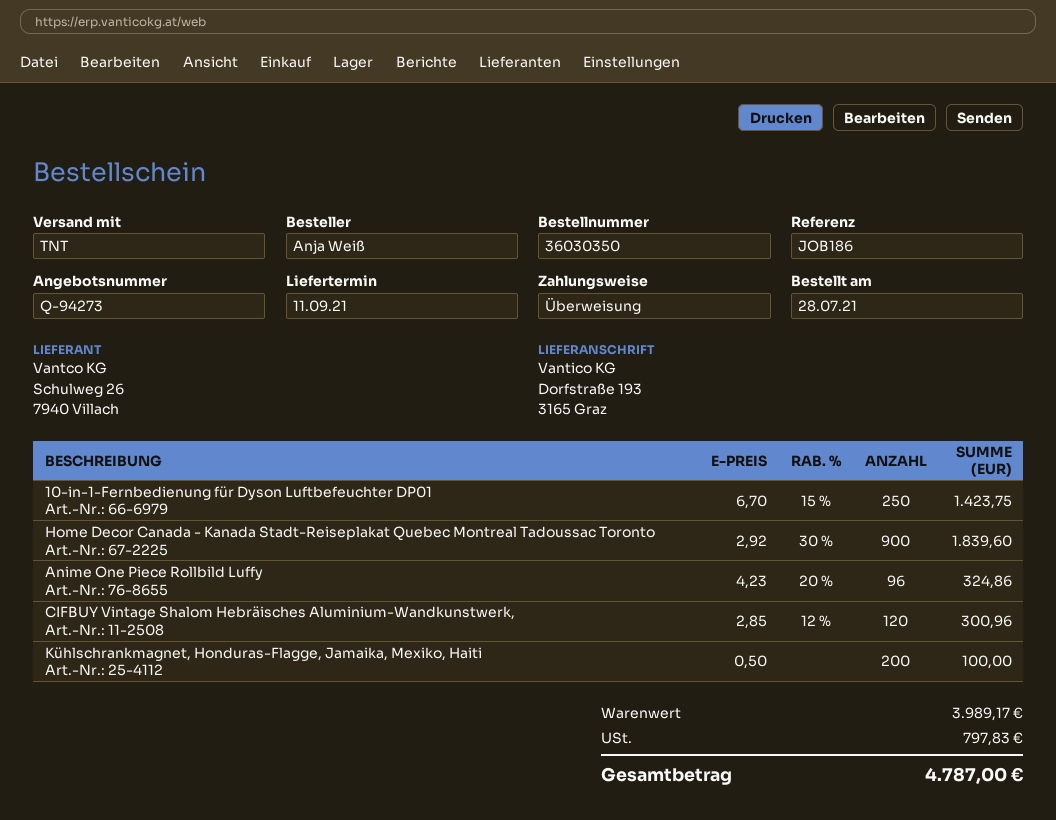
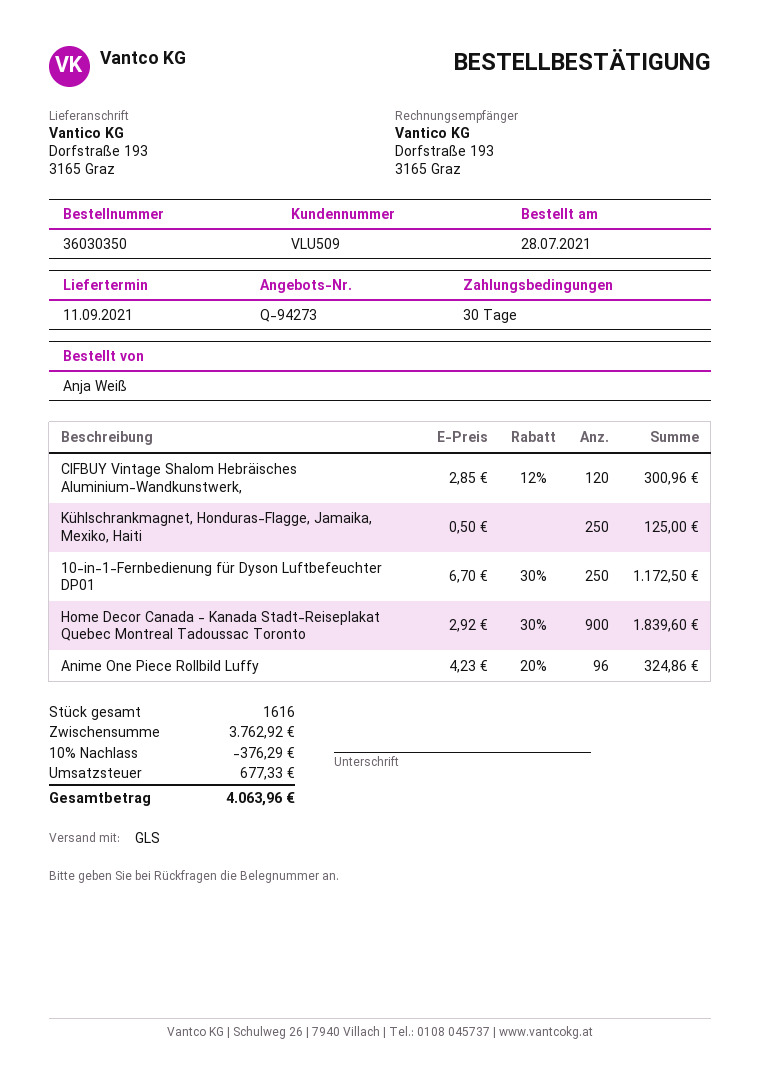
shipping method: TNT -> GLS
10-in-1-Fernbedienung für Dyson Luftbefeuchter DP01: 250 x 6.70 - 15% = 1423.75 -> 250 x 6.70 - 30% = 1172.50
Kühlschrankmagnet, Honduras-Flagge, Jamaika, Mexiko, Haiti: 200 x 0.50 = 100.00 -> 250 x 0.50 = 125.00
subtotal: 3989.17 -> 3762.92
discount: none -> 10% = 376.29
tax: 797.83 -> 677.33
total: 4787.00 -> 4063.96

